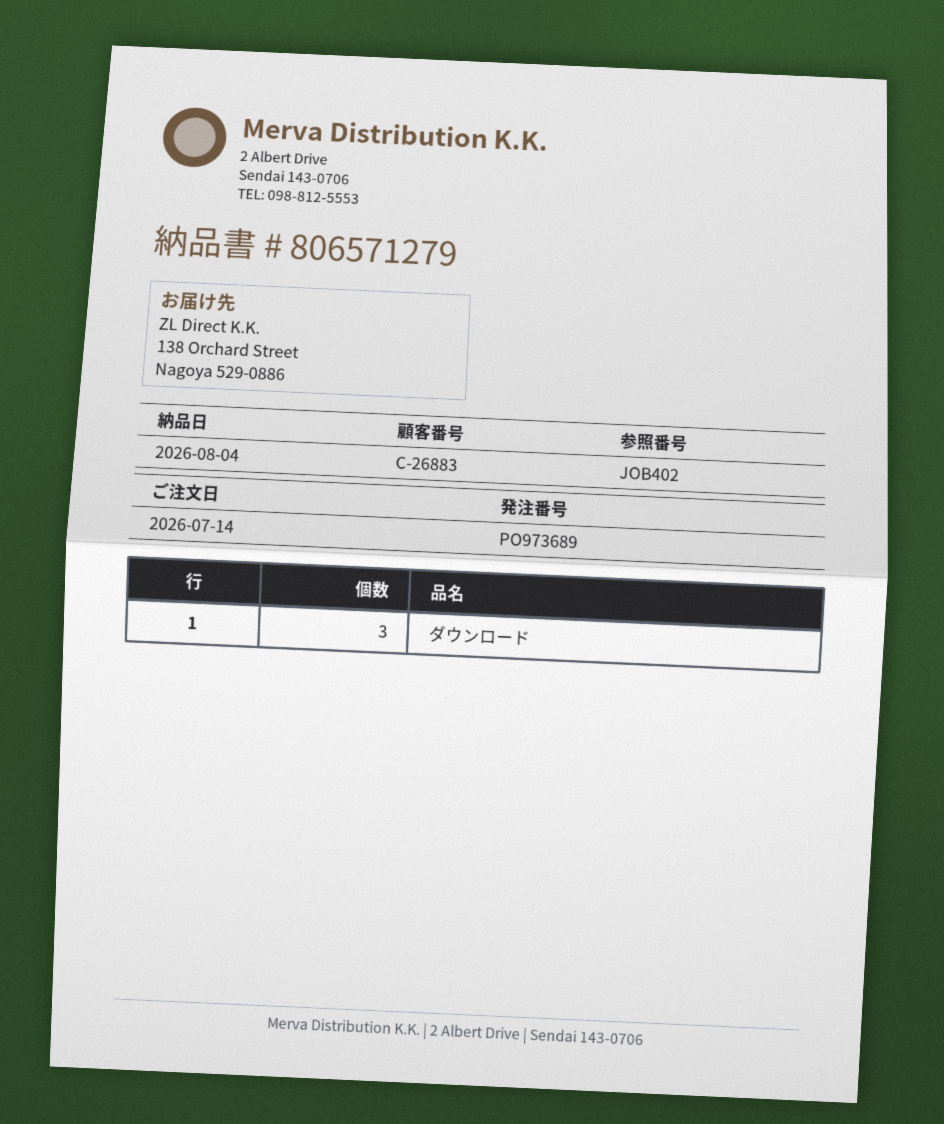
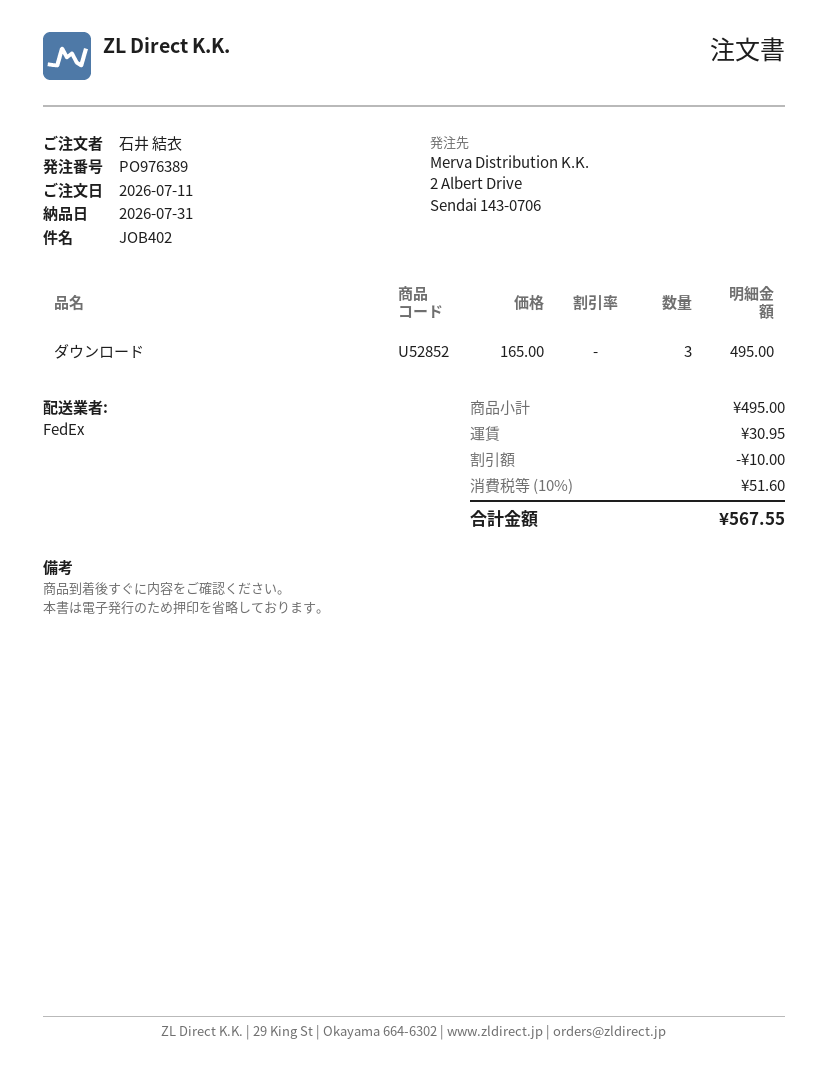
order number: PO973689 -> PO976389
order date: 2026-07-14 -> 2026-07-11
delivery date: 2026-08-04 -> 2026-07-31

